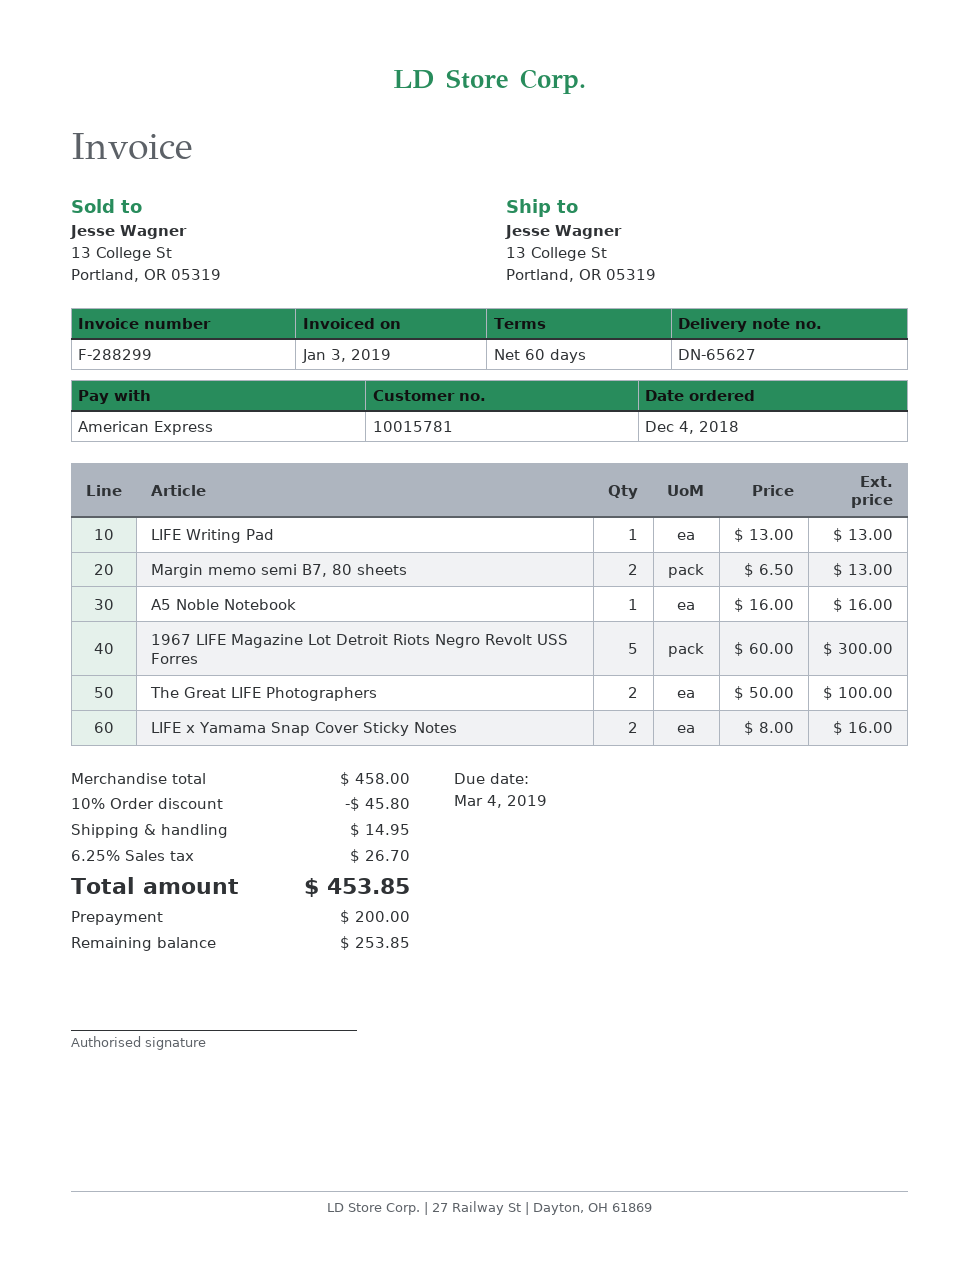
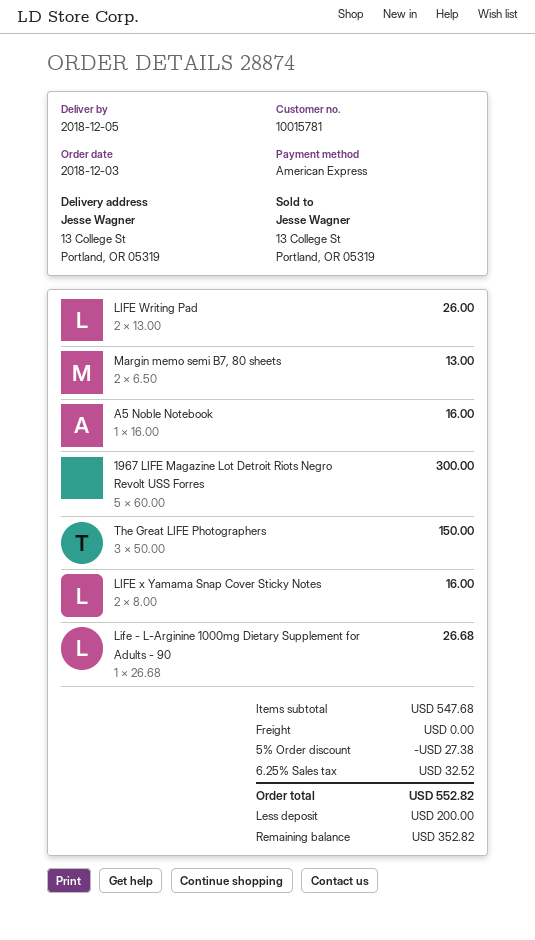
order date: 2018-12-04 -> 2018-12-03
LIFE Writing Pad: 1 x 13.00 = 13.00 -> 2 x 13.00 = 26.00
The Great LIFE Photographers: 2 x 50.00 = 100.00 -> 3 x 50.00 = 150.00
Life - L-Arginine 1000mg Dietary Supplement for Adults - 90: none -> 1 x 26.68 = 26.68
subtotal: 458.00 -> 547.68
discount: 10% = 45.80 -> 5% = 27.38
shipping: 14.95 -> 0.00
tax: 6.25% = 26.70 -> 6.25% = 32.52
total: 453.85 -> 552.82
balance: 253.85 -> 352.82

